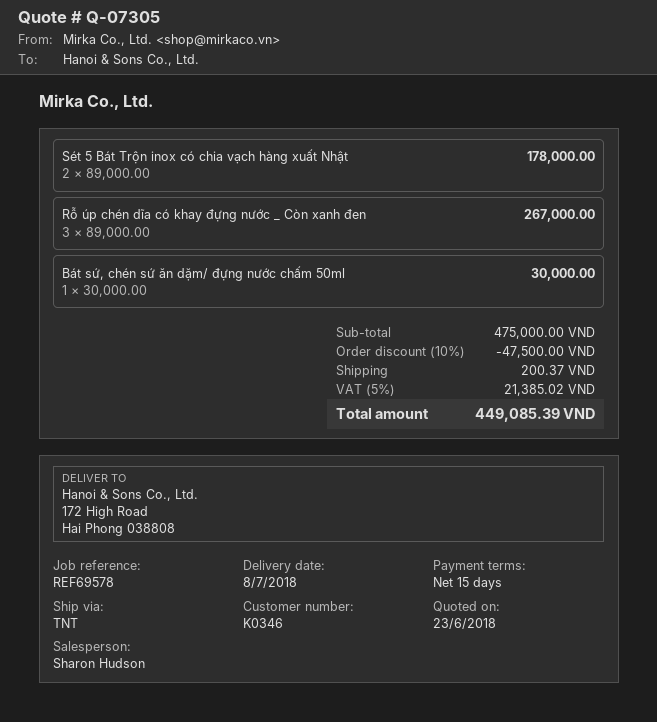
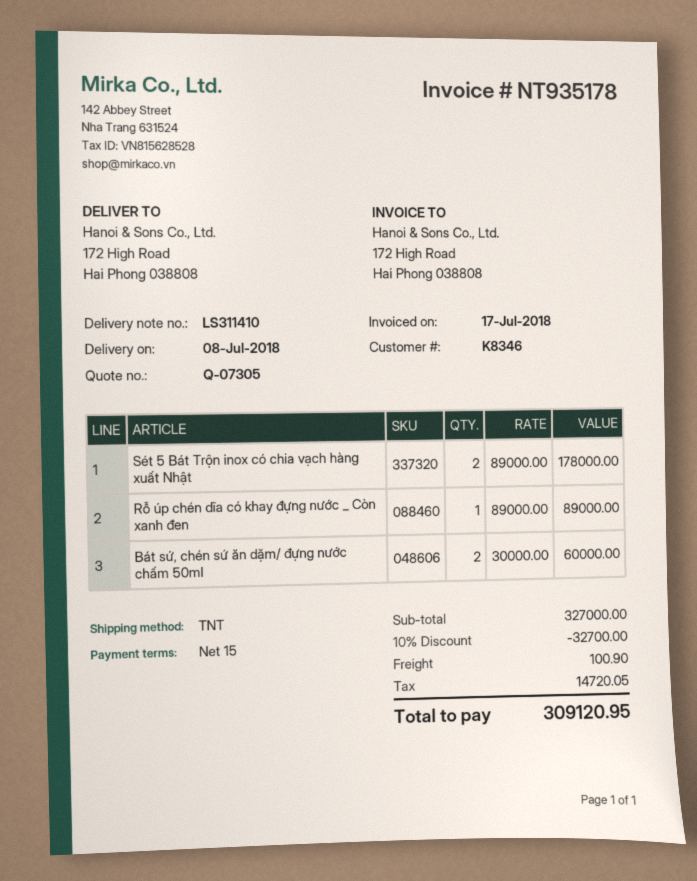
customer number: K0346 -> K8346
Rỗ úp chén dĩa có khay đựng nước _ Còn xanh đen: 3 x 89000.00 = 267000.00 -> 1 x 89000.00 = 89000.00
Bát sứ, chén sứ ăn dặm/ đựng nước chấm 50ml: 1 x 30000.00 = 30000.00 -> 2 x 30000.00 = 60000.00
subtotal: 475000.00 -> 327000.00
discount: 10% = 47500.00 -> 10% = 32700.00
shipping: 200.37 -> 100.90
tax: 21385.02 -> 14720.05
total: 449085.39 -> 309120.95

